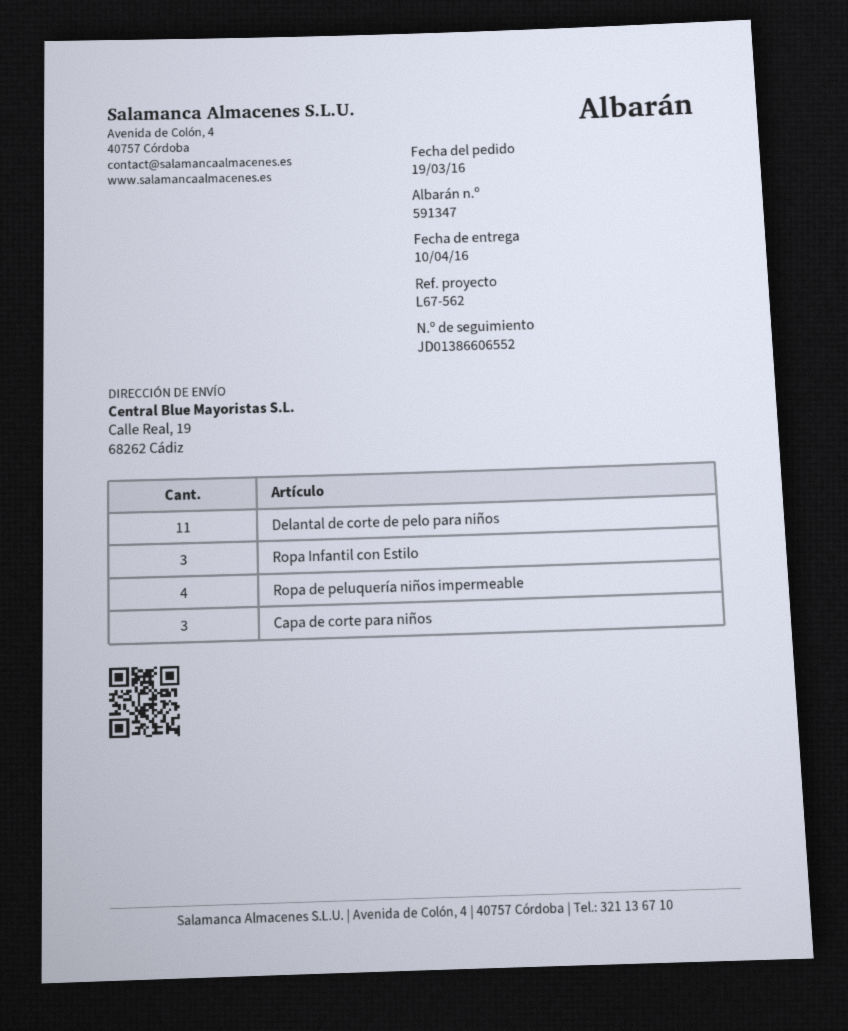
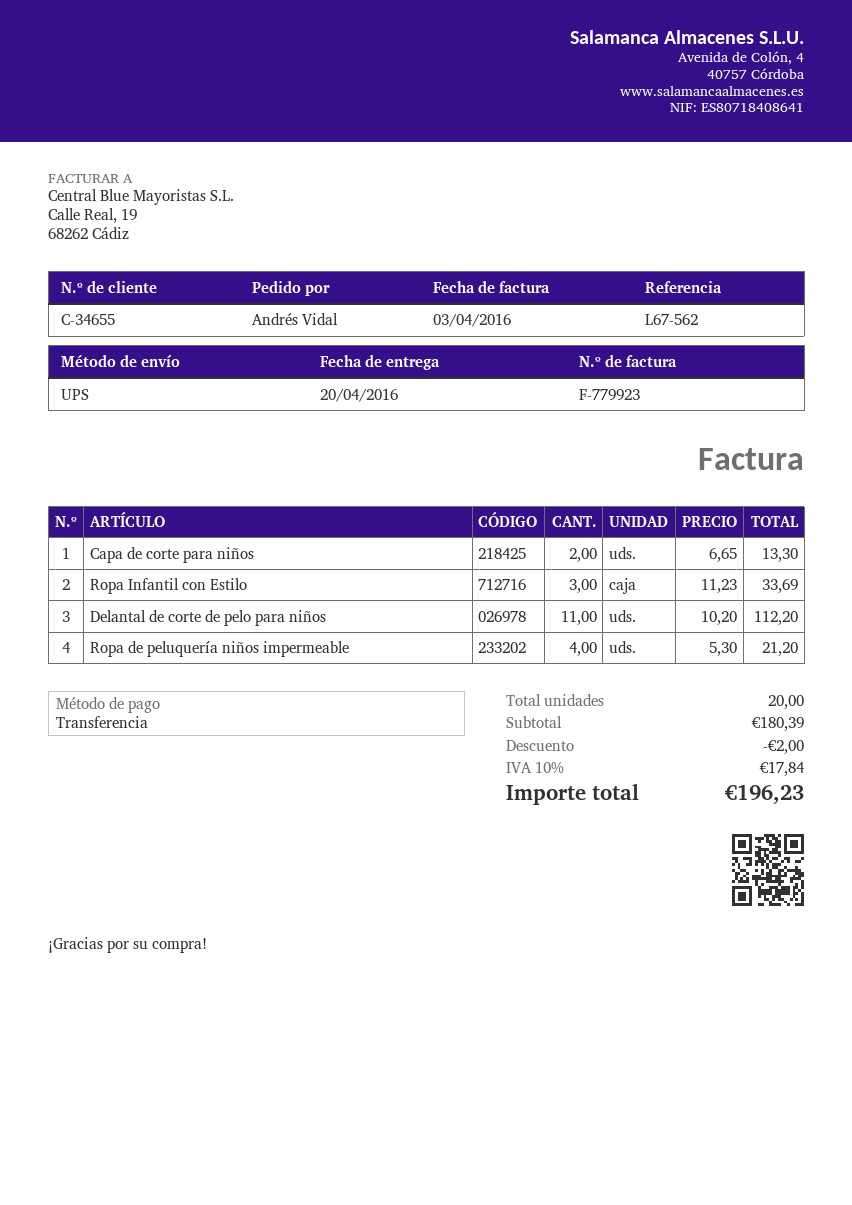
delivery date: 2016-04-10 -> 2016-04-20
Capa de corte para niños: 3 -> 2

